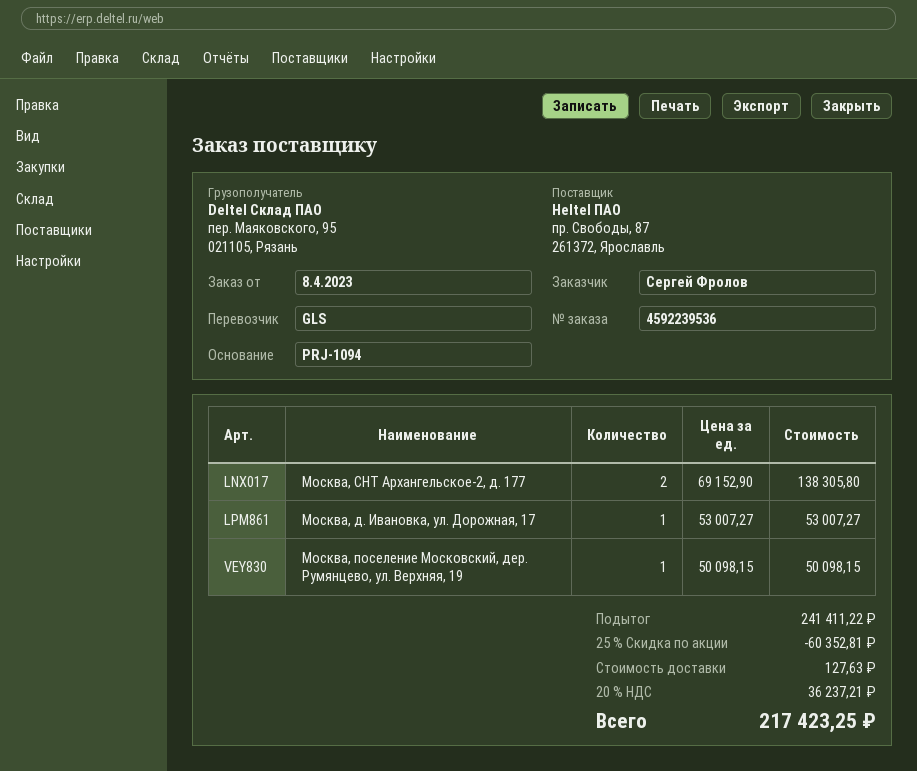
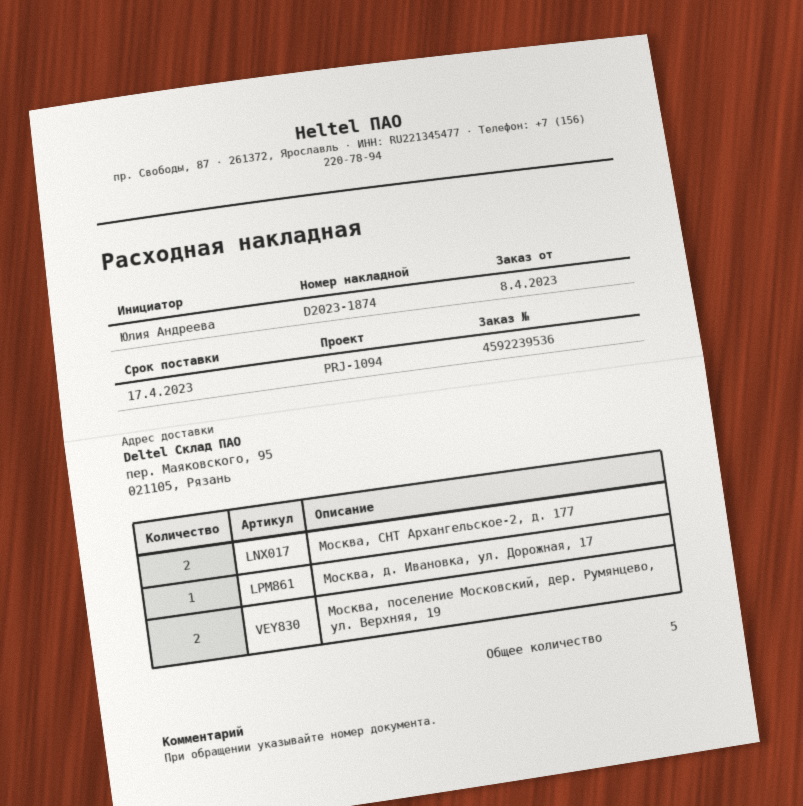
ordered by: Сергей Фролов -> Юлия Андреева
Москва, поселение Московский, дер. Румянцево, ул. Верхняя, 19: 1 -> 2

